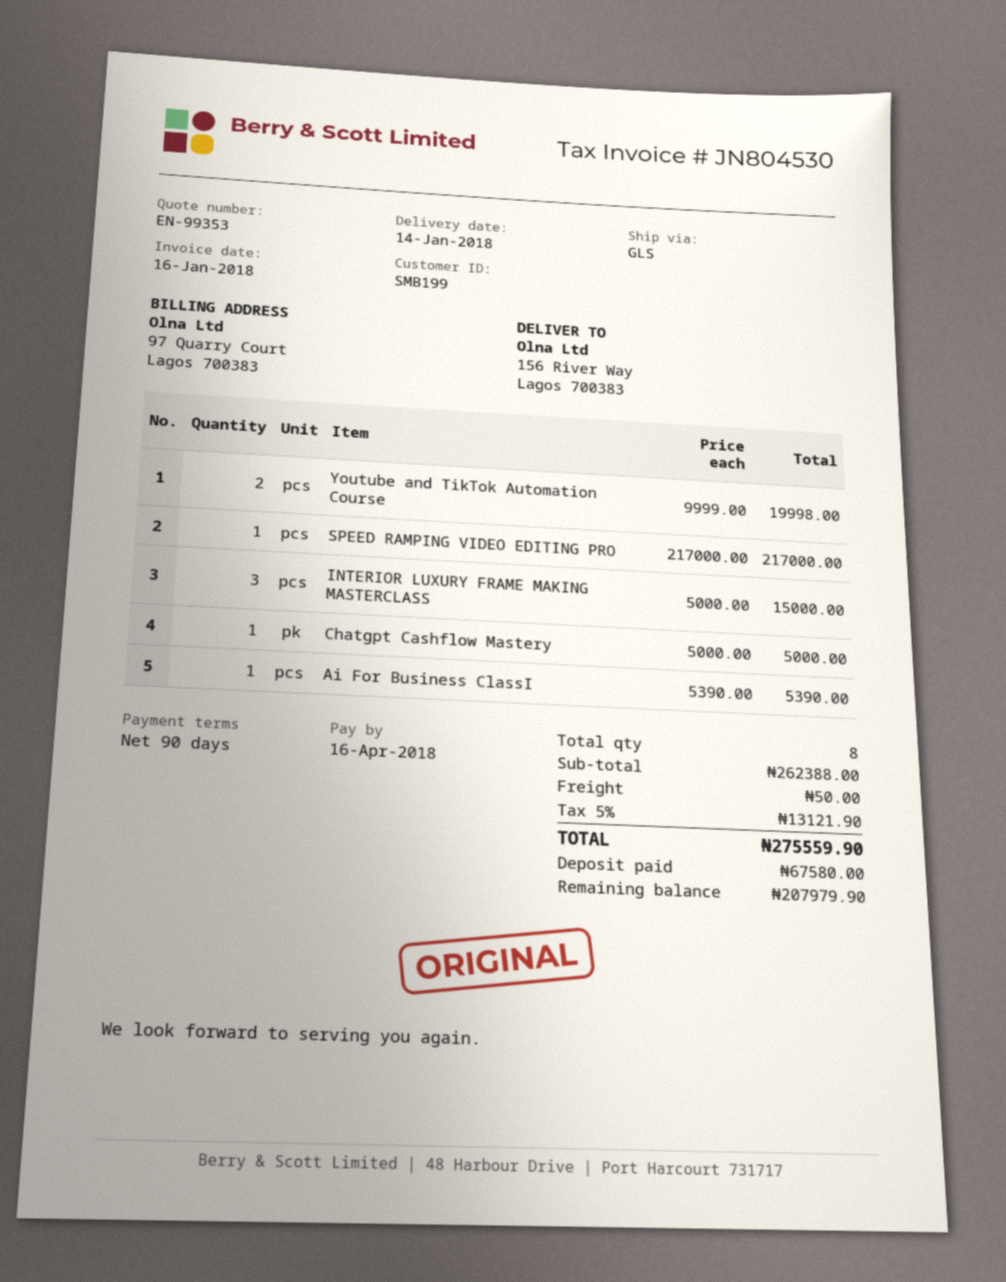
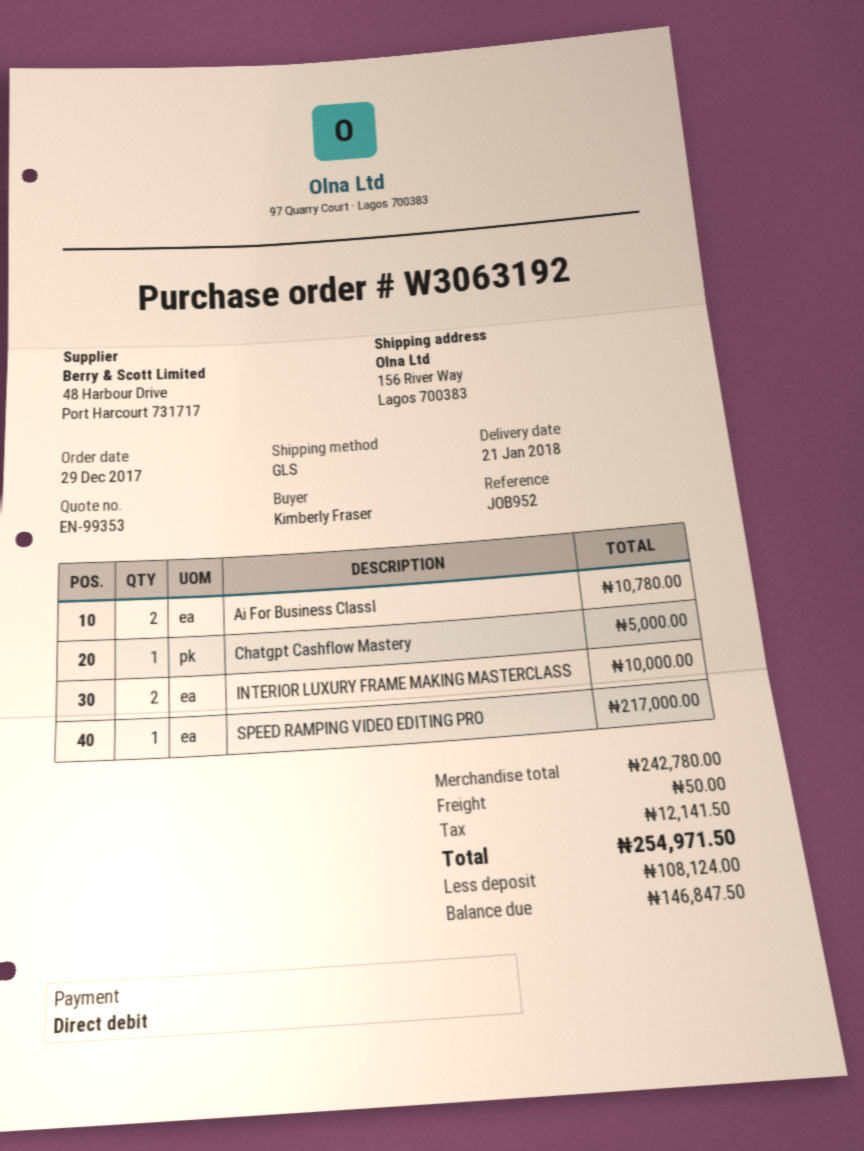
delivery date: 2018-01-14 -> 2018-01-21
Youtube and TikTok Automation Course: 2 for 19998.00 -> none
INTERIOR LUXURY FRAME MAKING MASTERCLASS: 3 for 15000.00 -> 2 for 10000.00
Ai For Business ClassI: 1 for 5390.00 -> 2 for 10780.00
subtotal: 262388.00 -> 242780.00
tax: 13121.90 -> 12141.50
total: 275559.90 -> 254971.50
deposit: 67580.00 -> 108124.00
balance: 207979.90 -> 146847.50

